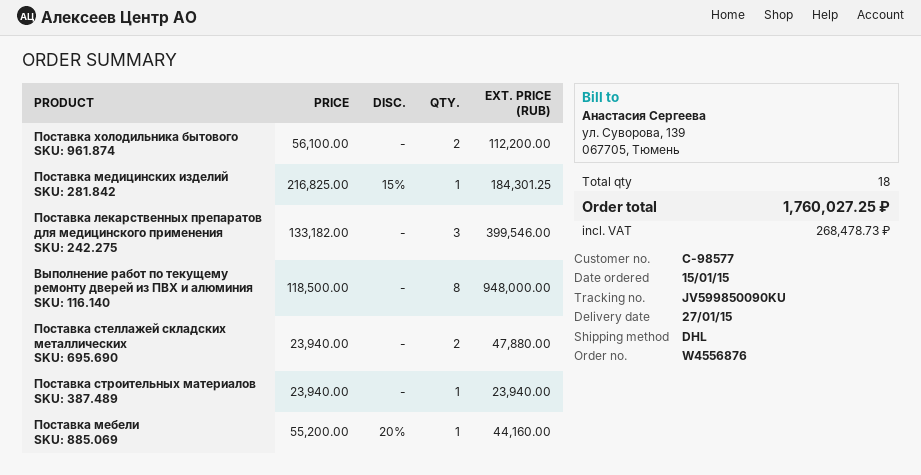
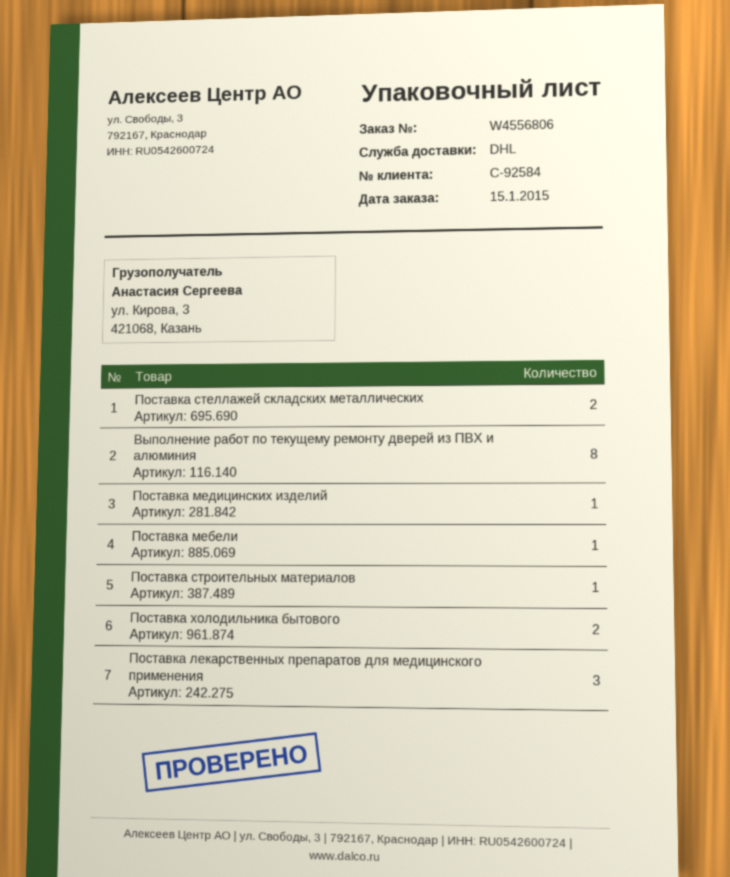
order number: W4556876 -> W4556806
customer number: C-98577 -> C-92584

